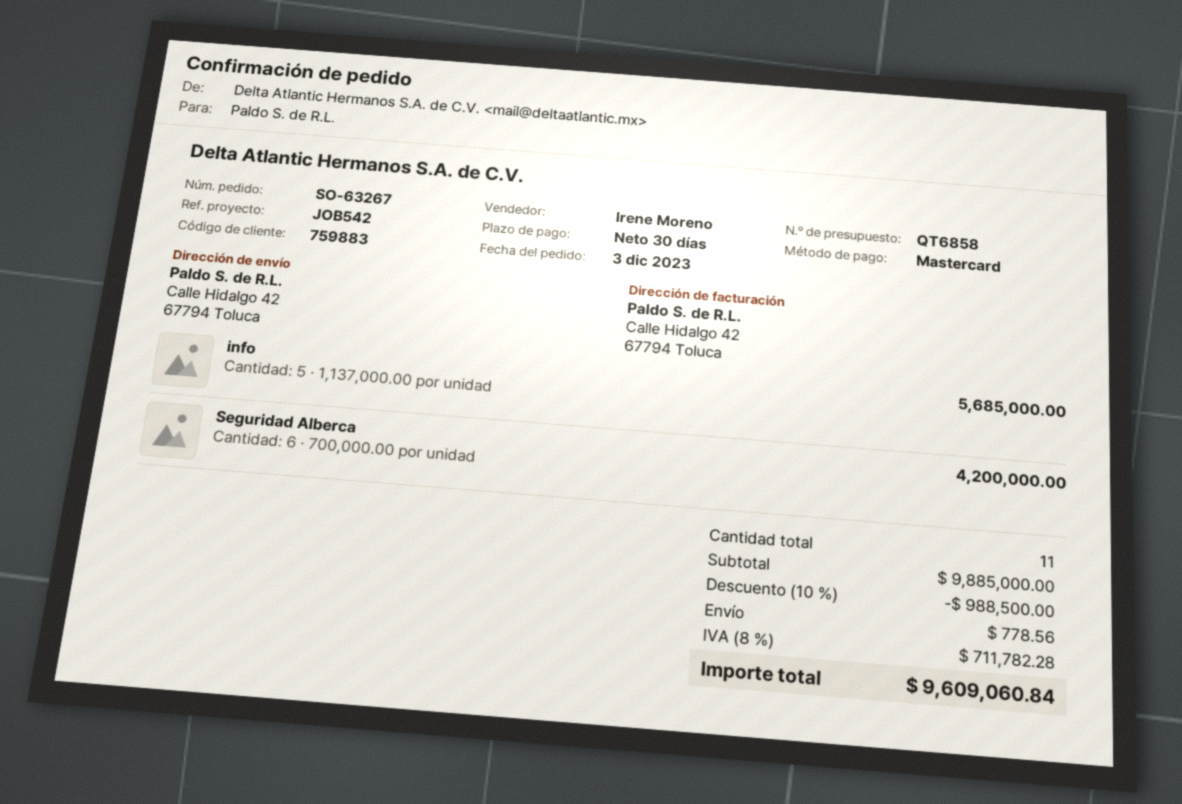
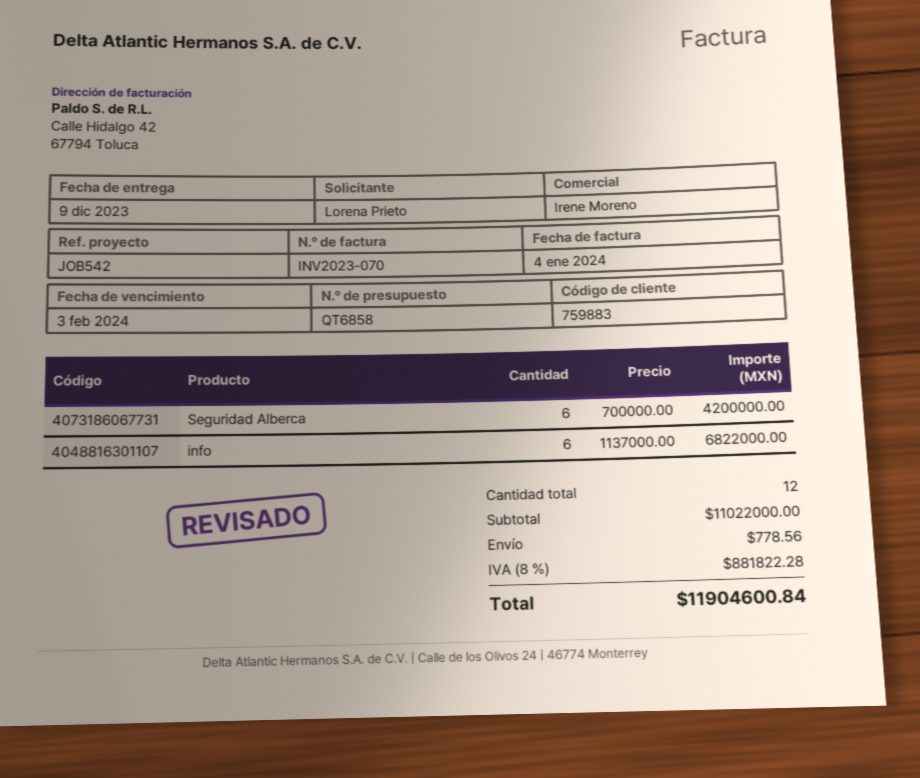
info: 5 x 1137000.00 = 5685000.00 -> 6 x 1137000.00 = 6822000.00
total quantity: 11 -> 12
subtotal: 9885000.00 -> 11022000.00
discount: 10% = 988500.00 -> none
tax: 8% = 711782.28 -> 8% = 881822.28
total: 9609060.84 -> 11904600.84

